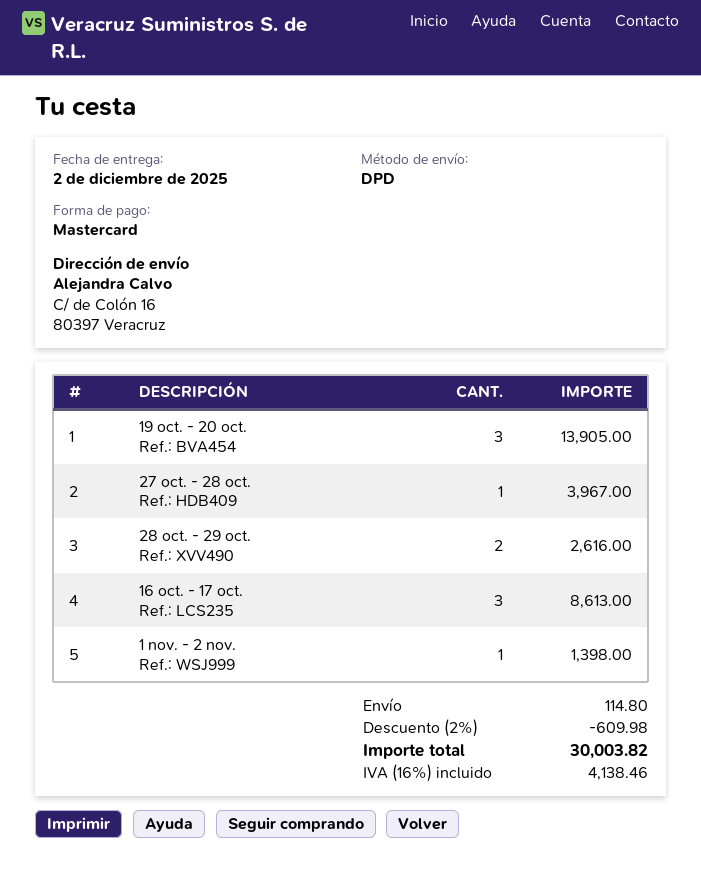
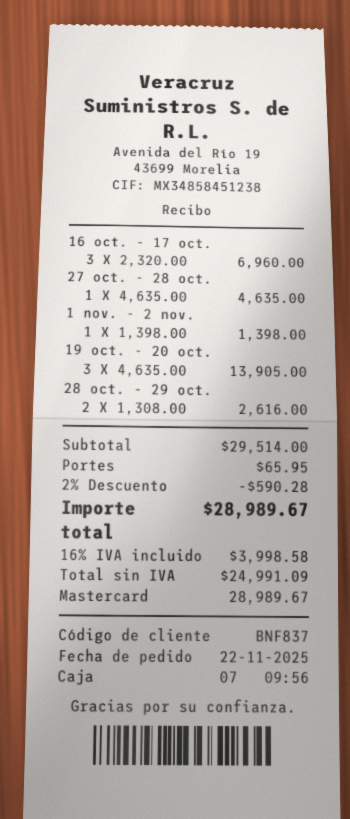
27 oct. - 28 oct.: 1 for 3967.00 -> 1 for 4635.00
16 oct. - 17 oct.: 3 for 8613.00 -> 3 for 6960.00
discount: 2% = 609.98 -> 2% = 590.28
shipping: 114.80 -> 65.95
tax: 16% = 4138.46 -> 16% = 3998.58
total: 30003.82 -> 28989.67

